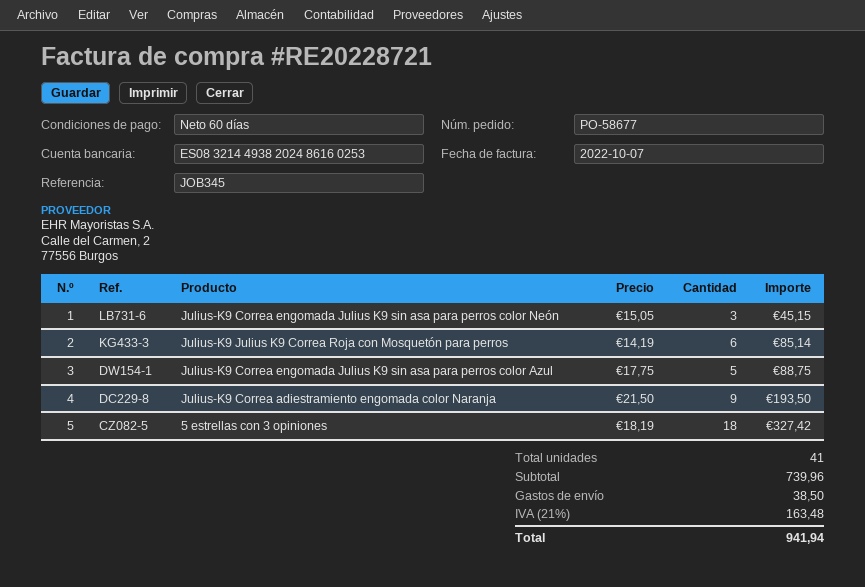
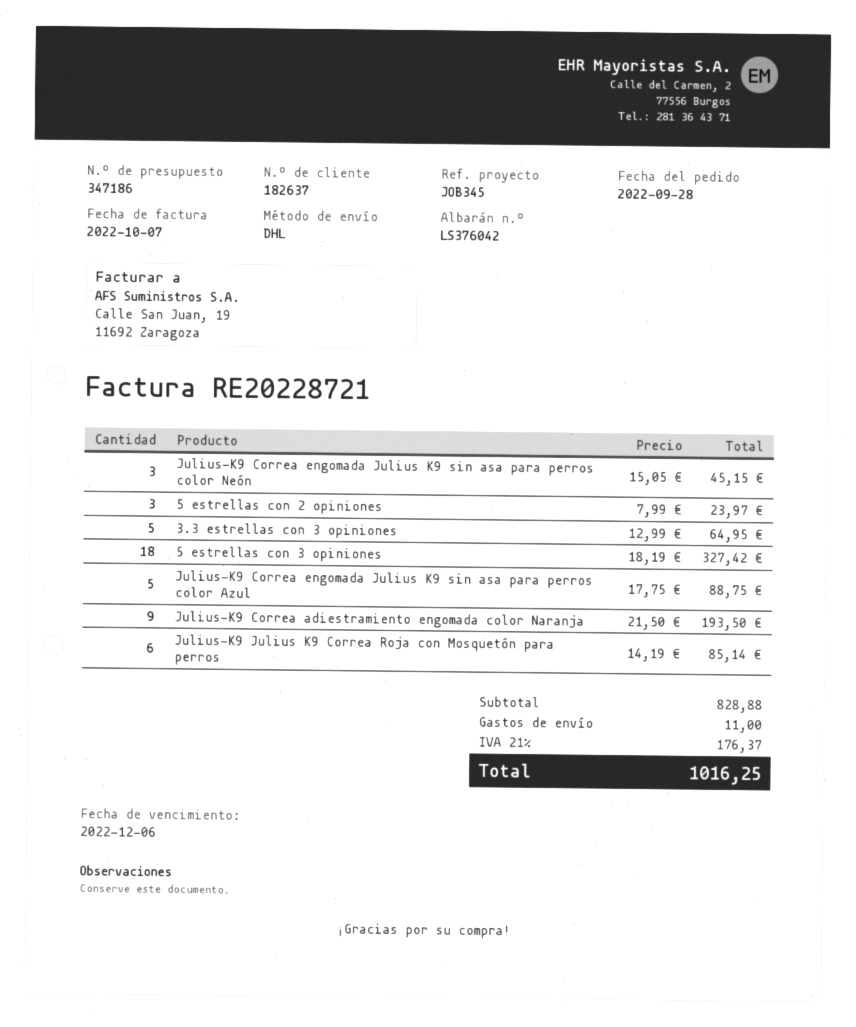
5 estrellas con 2 opiniones: none -> 3 x 7.99 = 23.97
3.3 estrellas con 3 opiniones: none -> 5 x 12.99 = 64.95
subtotal: 739.96 -> 828.88
shipping: 38.50 -> 11.00
tax: 21% = 163.48 -> 21% = 176.37
total: 941.94 -> 1016.25

